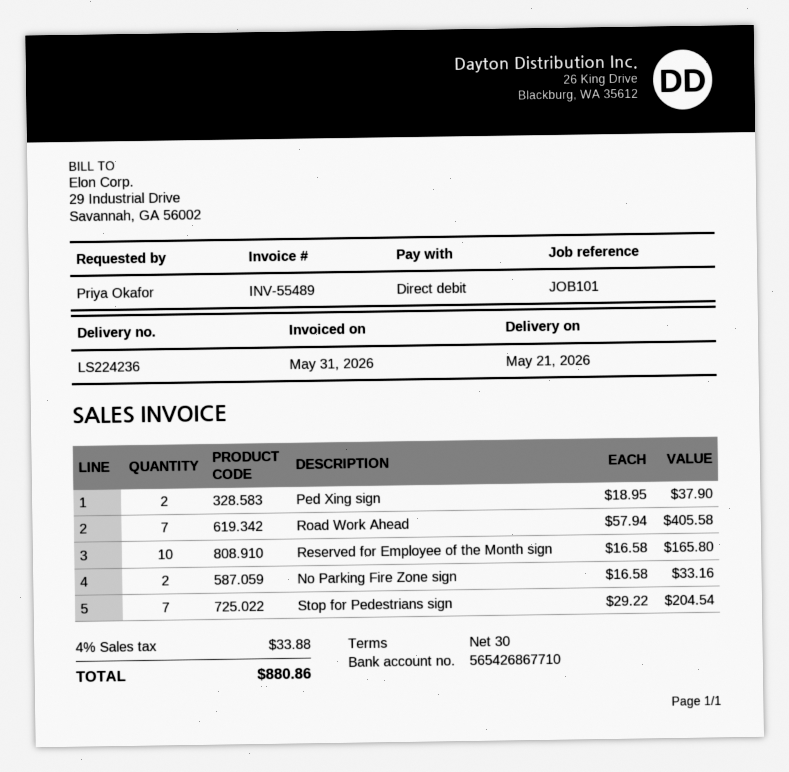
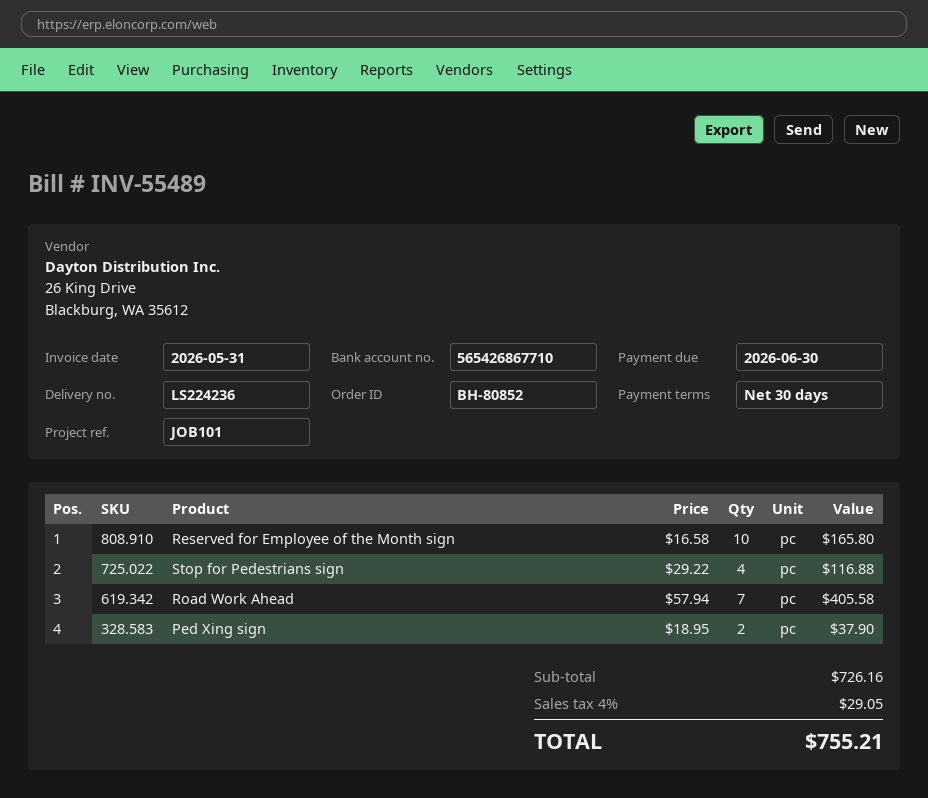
No Parking Fire Zone sign: 2 x 16.58 = 33.16 -> none
Stop for Pedestrians sign: 7 x 29.22 = 204.54 -> 4 x 29.22 = 116.88
tax: 4% = 33.88 -> 4% = 29.05
total: 880.86 -> 755.21

